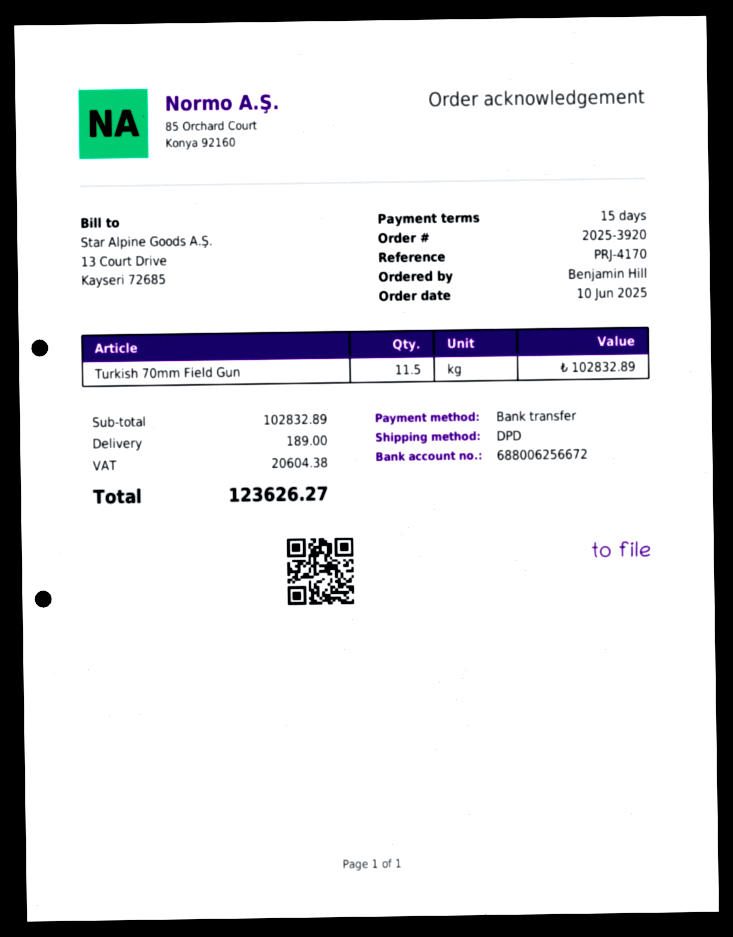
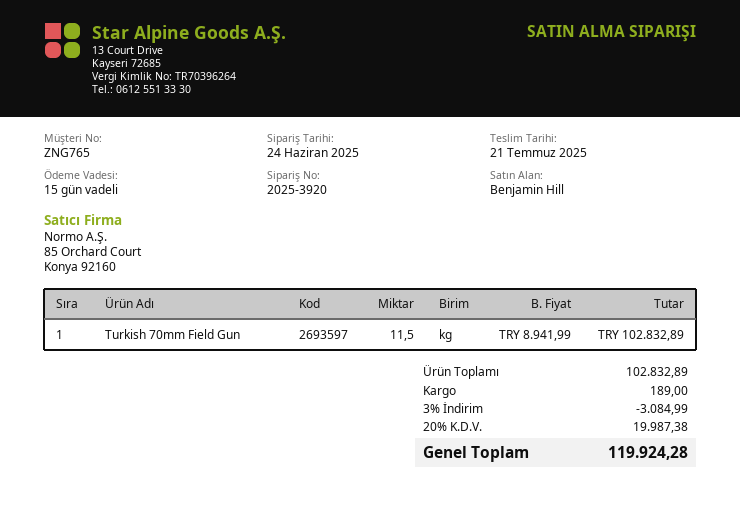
order date: 2025-06-10 -> 2025-06-24
discount: none -> 3% = 3084.99
tax: 20604.38 -> 19987.38
total: 123626.27 -> 119924.28

